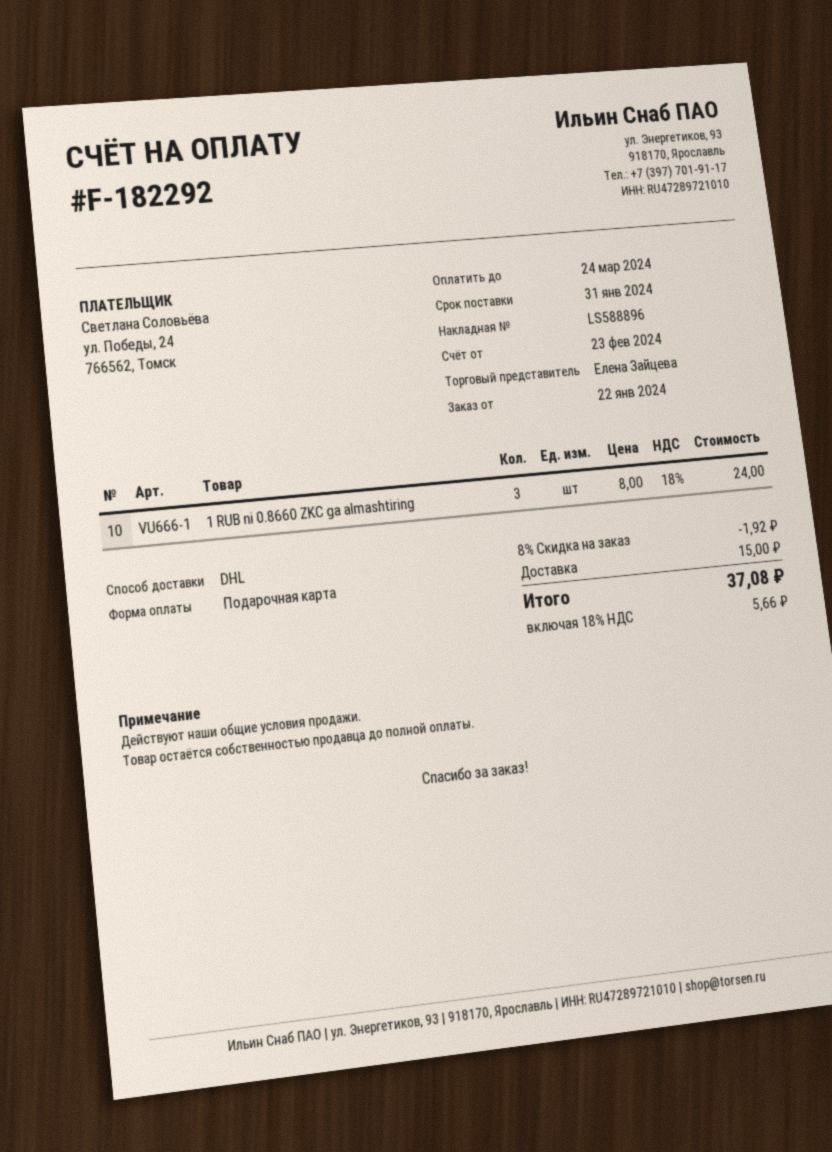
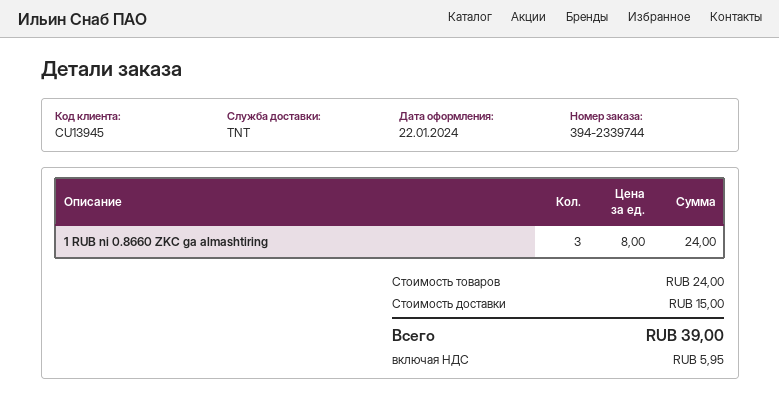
shipping method: DHL -> TNT
discount: 8% = 1.92 -> none
tax: 5.66 -> 5.95
total: 37.08 -> 39.00

